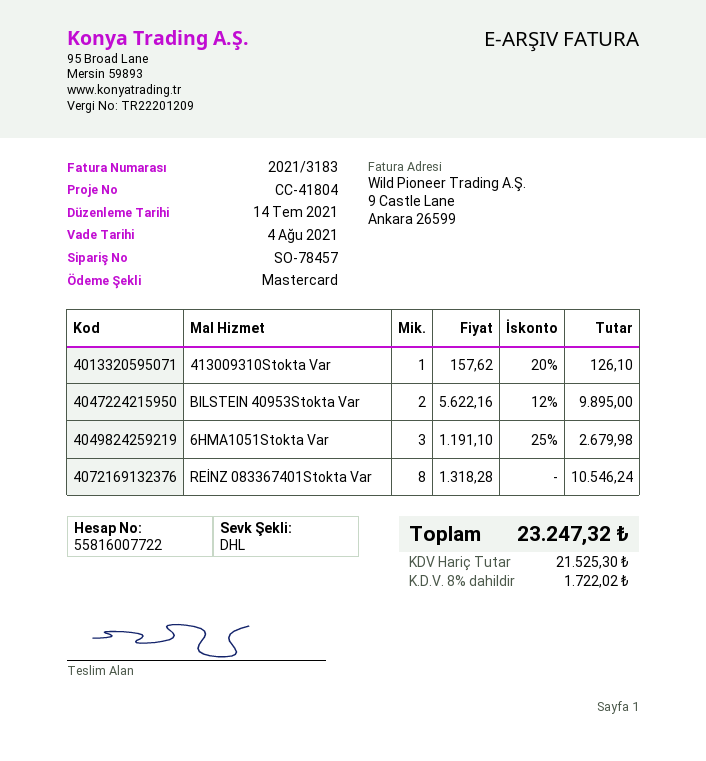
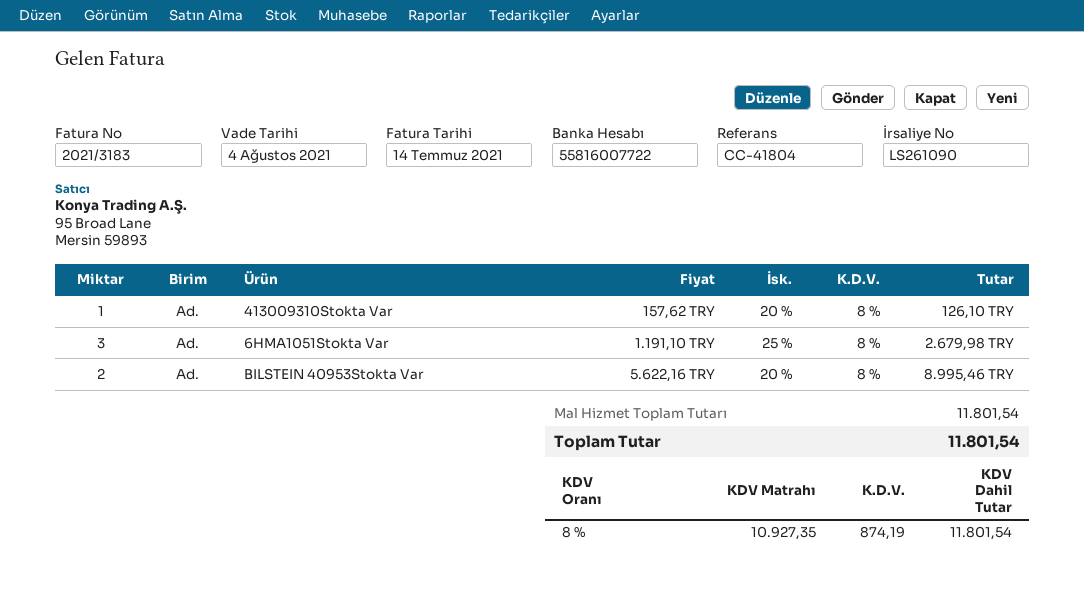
BILSTEIN 40953Stokta Var: 2 x 5622.16 - 12% = 9895.00 -> 2 x 5622.16 - 20% = 8995.46
REİNZ 083367401Stokta Var: 8 x 1318.28 = 10546.24 -> none
net: 21525.30 -> 10927.35
tax: 8% = 1722.02 -> 8% = 874.19
total: 23247.32 -> 11801.54

